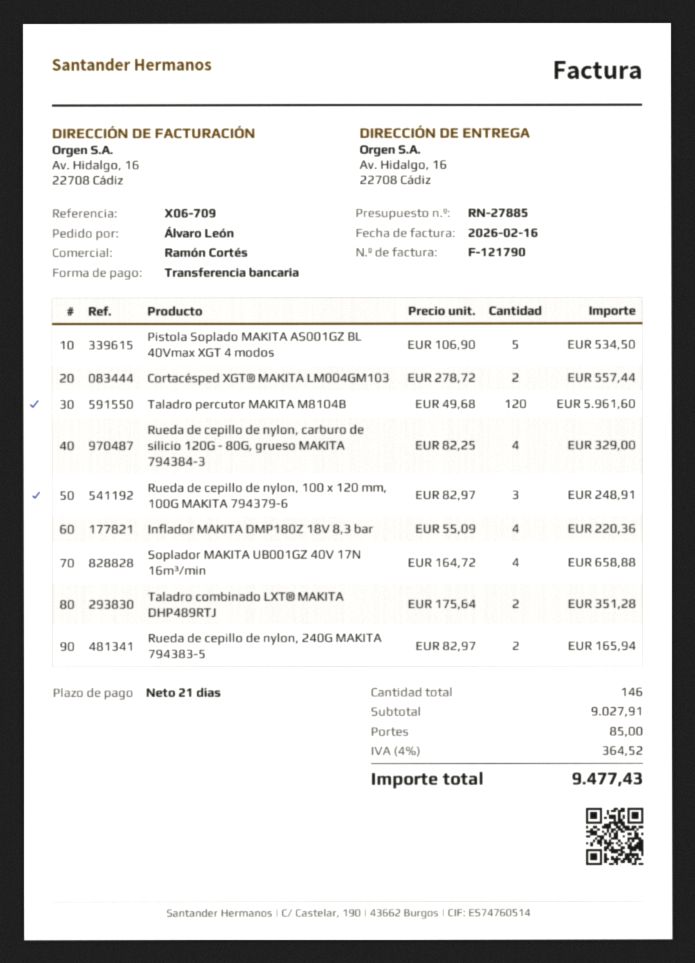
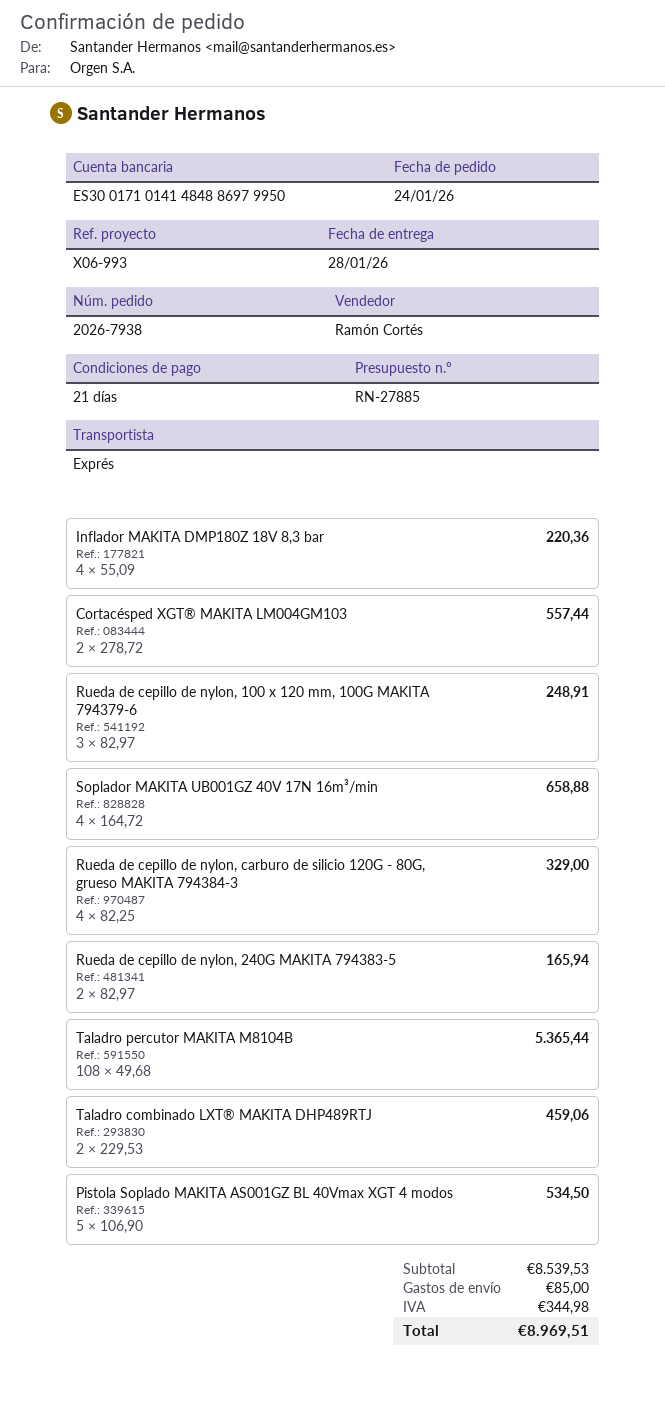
reference: X06-709 -> X06-993
Taladro percutor MAKITA M8104B: 120 x 49.68 = 5961.60 -> 108 x 49.68 = 5365.44
Taladro combinado LXT® MAKITA DHP489RTJ: 2 x 175.64 = 351.28 -> 2 x 229.53 = 459.06
subtotal: 9027.91 -> 8539.53
tax: 364.52 -> 344.98
total: 9477.43 -> 8969.51

